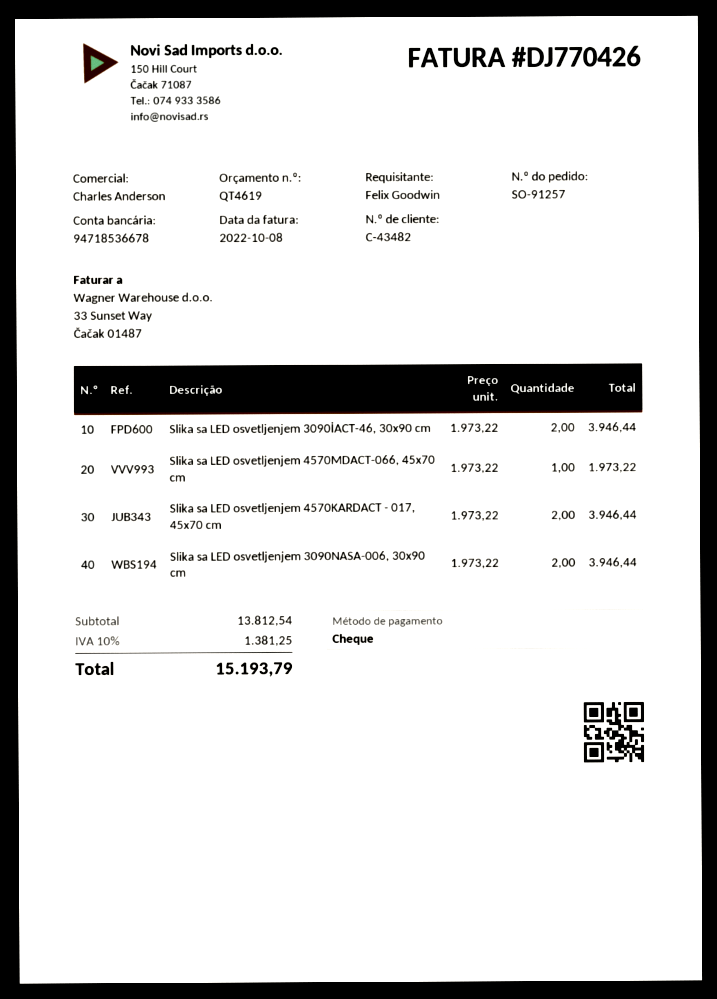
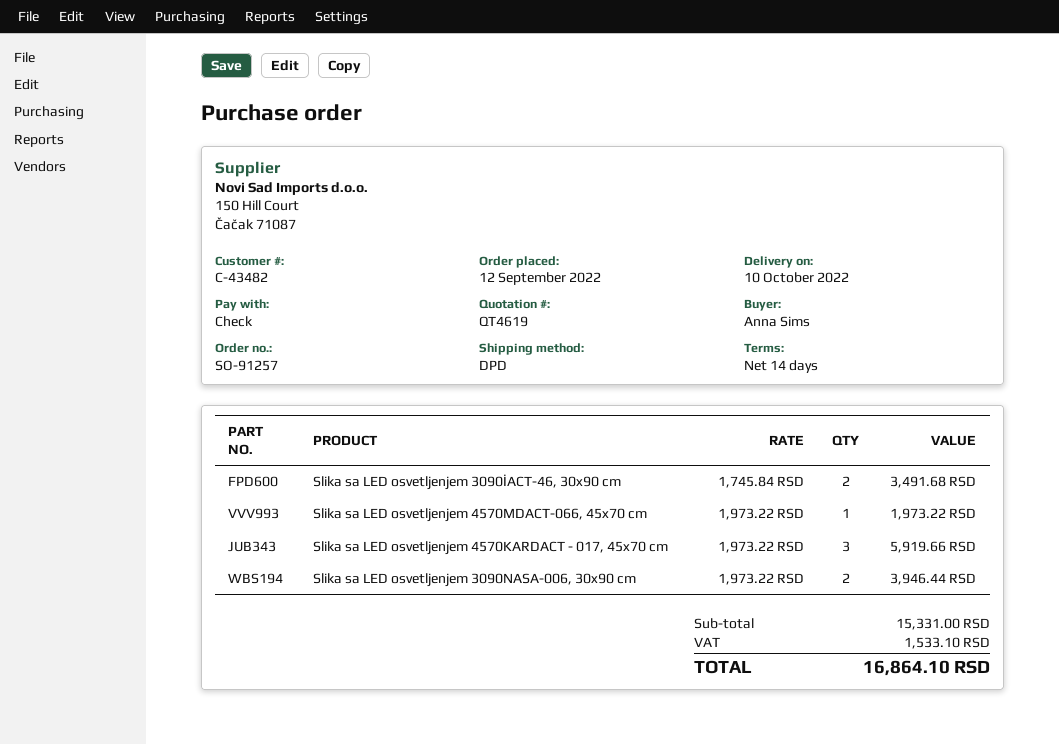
ordered by: Felix Goodwin -> Anna Sims
Slika sa LED osvetljenjem 3090İACT-46, 30x90 cm: 2 x 1973.22 = 3946.44 -> 2 x 1745.84 = 3491.68
Slika sa LED osvetljenjem 4570KARDACT - 017, 45x70 cm: 2 x 1973.22 = 3946.44 -> 3 x 1973.22 = 5919.66
subtotal: 13812.54 -> 15331.00
tax: 1381.25 -> 1533.10
total: 15193.79 -> 16864.10

